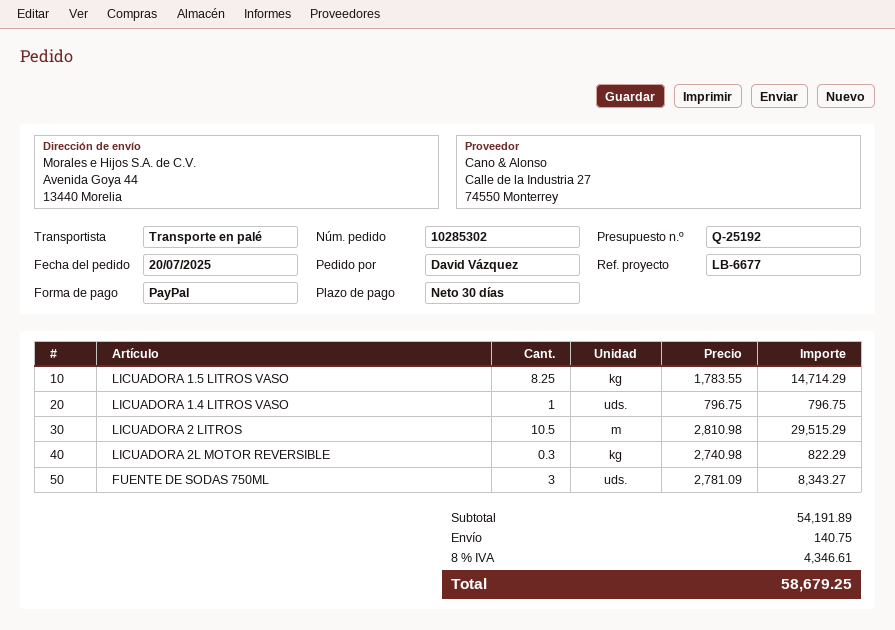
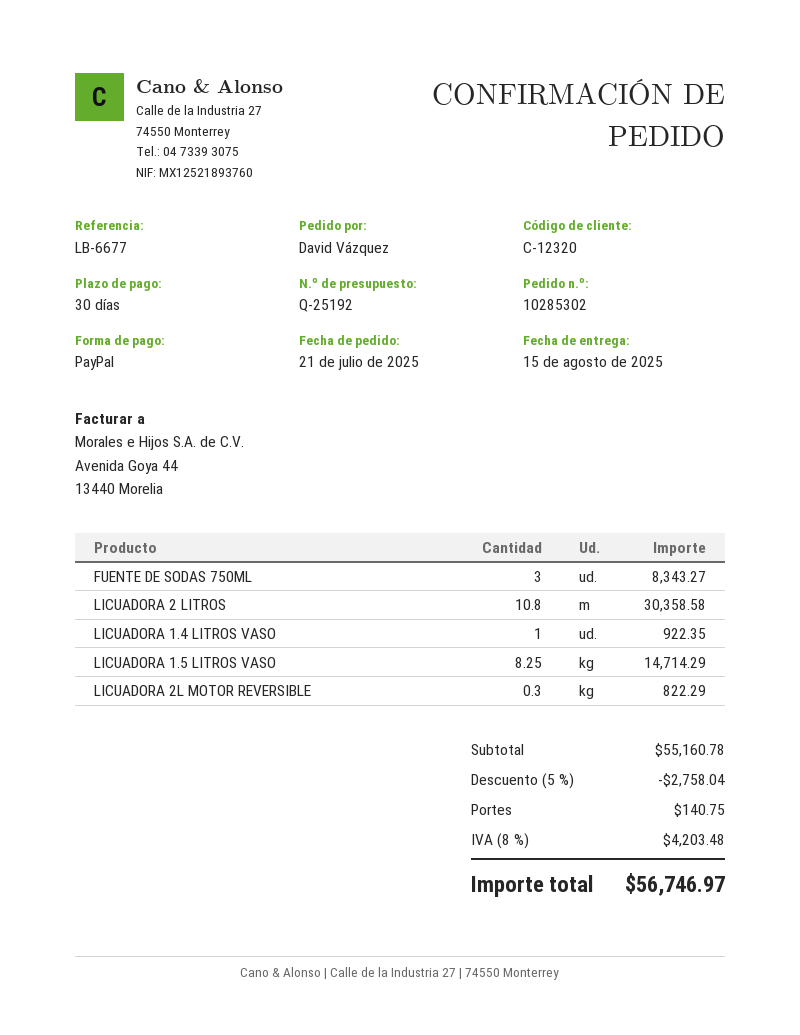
order date: 2025-07-20 -> 2025-07-21
LICUADORA 1.4 LITROS VASO: 1 for 796.75 -> 1 for 922.35
LICUADORA 2 LITROS: 10.5 for 29515.29 -> 10.8 for 30358.58
subtotal: 54191.89 -> 55160.78
discount: none -> 5% = 2758.04
tax: 8% = 4346.61 -> 8% = 4203.48
total: 58679.25 -> 56746.97

